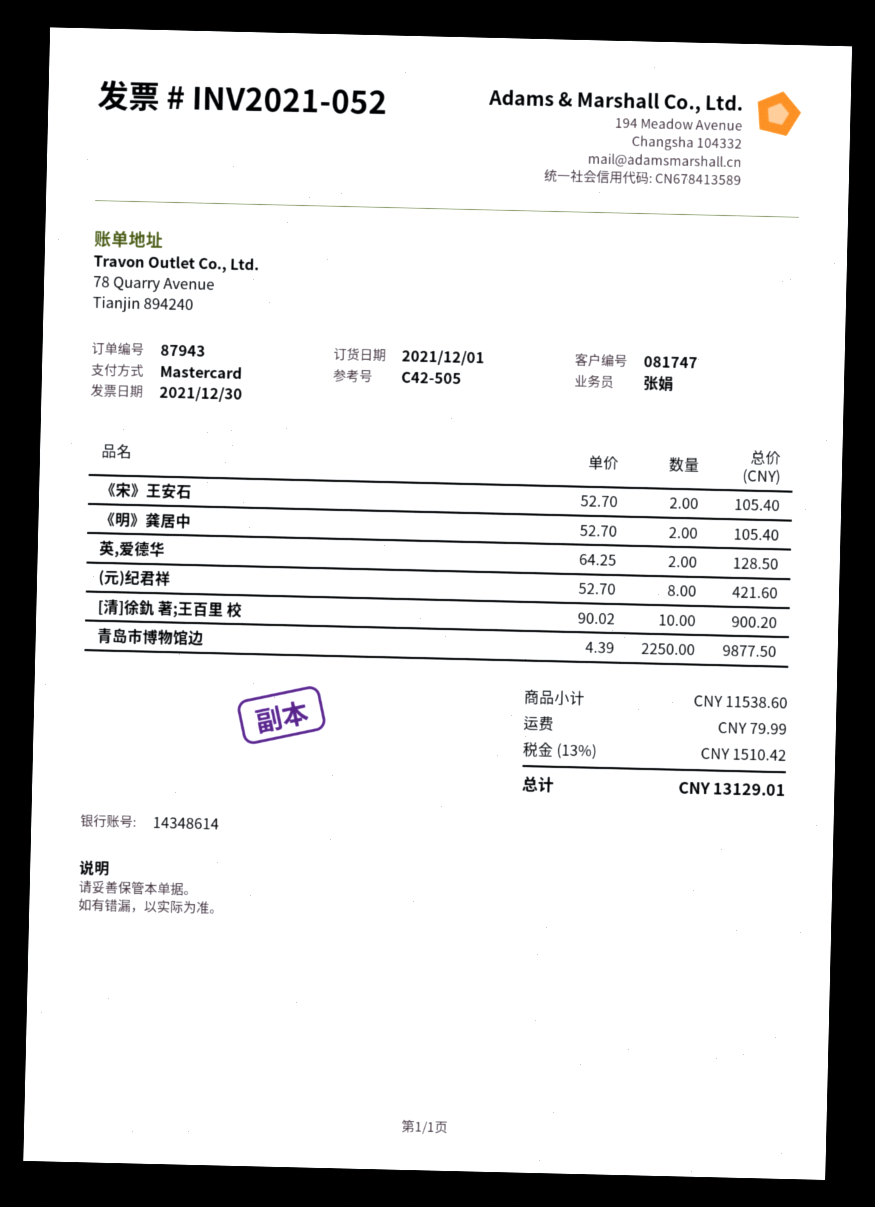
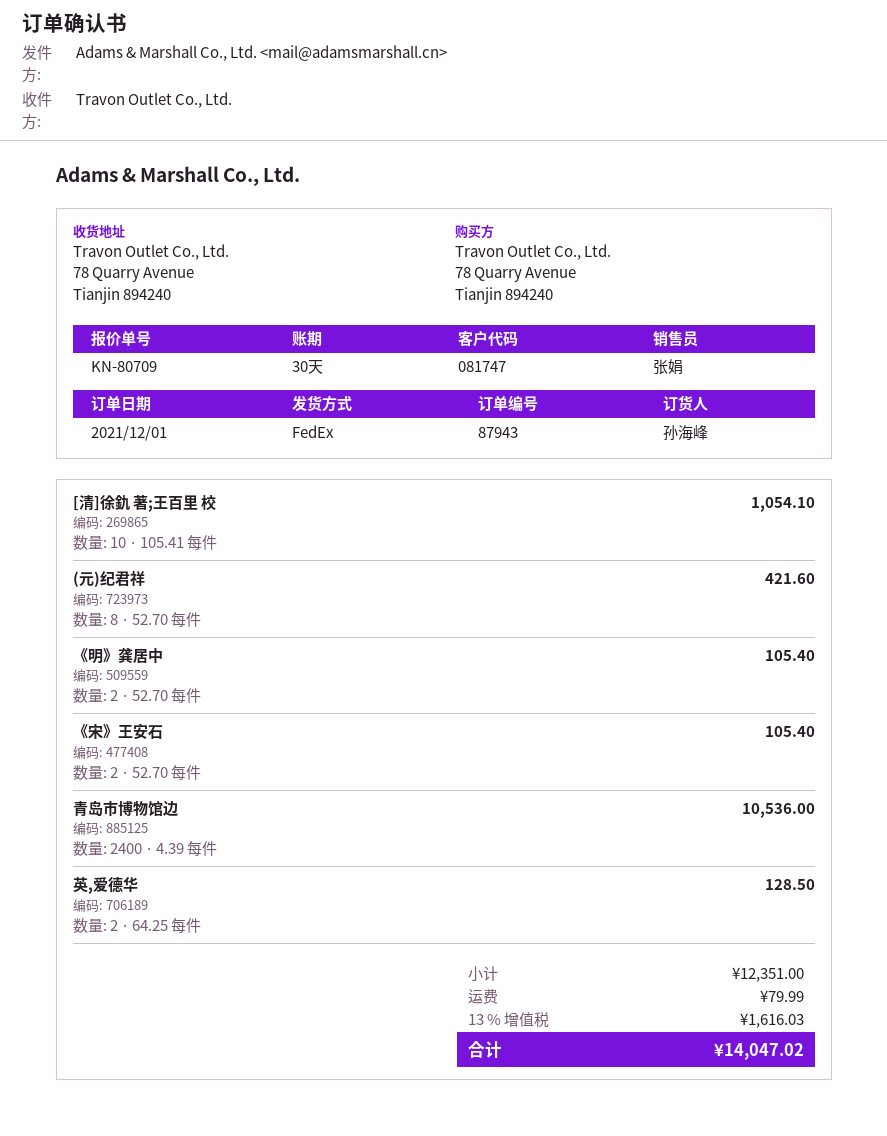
[清]徐釚 著;王百里 校: 10 x 90.02 = 900.20 -> 10 x 105.41 = 1054.10
青岛市博物馆边: 2250 x 4.39 = 9877.50 -> 2400 x 4.39 = 10536.00
subtotal: 11538.60 -> 12351.00
tax: 13% = 1510.42 -> 13% = 1616.03
total: 13129.01 -> 14047.02

